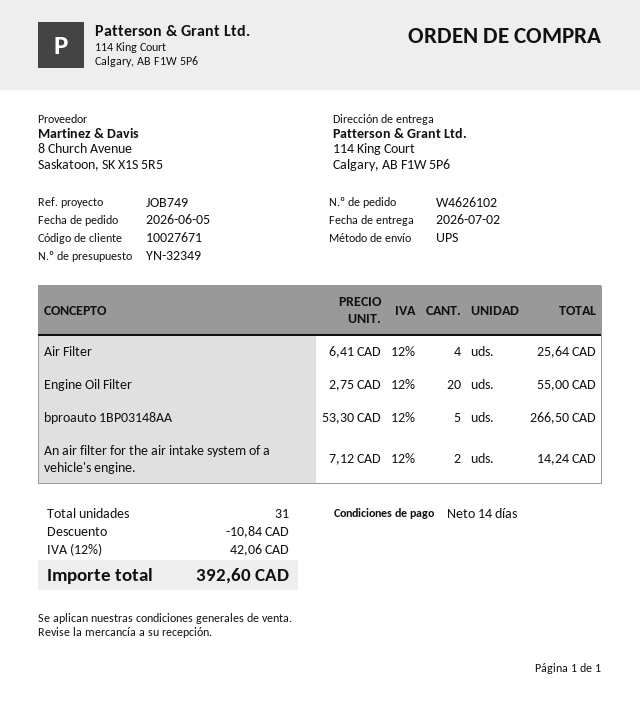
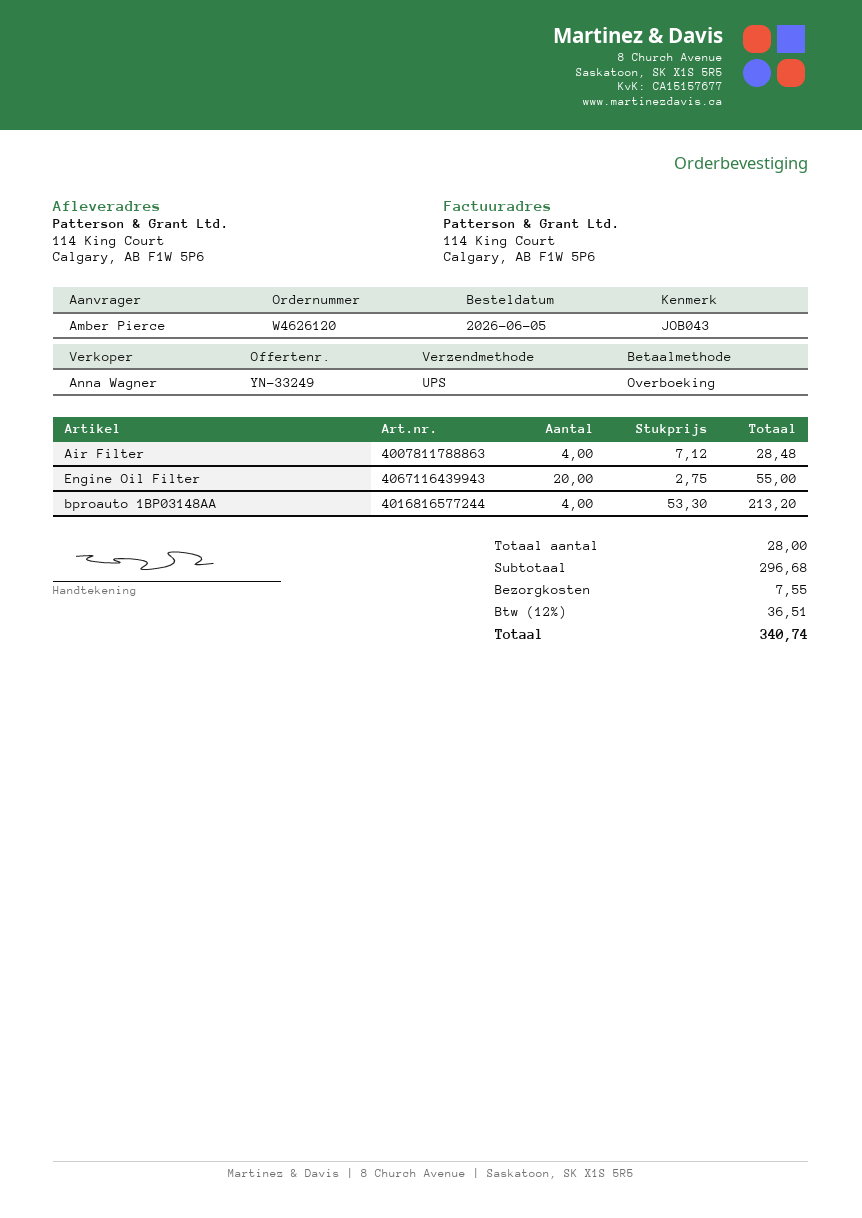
quote number: YN-32349 -> YN-33249
order number: W4626102 -> W4626120
reference: JOB749 -> JOB043
Air Filter: 4 x 6.41 = 25.64 -> 4 x 7.12 = 28.48
bproauto 1BP03148AA: 5 x 53.30 = 266.50 -> 4 x 53.30 = 213.20
An air filter for the air intake system of a vehicle's engine.: 2 x 7.12 = 14.24 -> none
total quantity: 31 -> 28
discount: 10.84 -> none
shipping: none -> 7.55
tax: 12% = 42.06 -> 12% = 36.51
total: 392.60 -> 340.74

